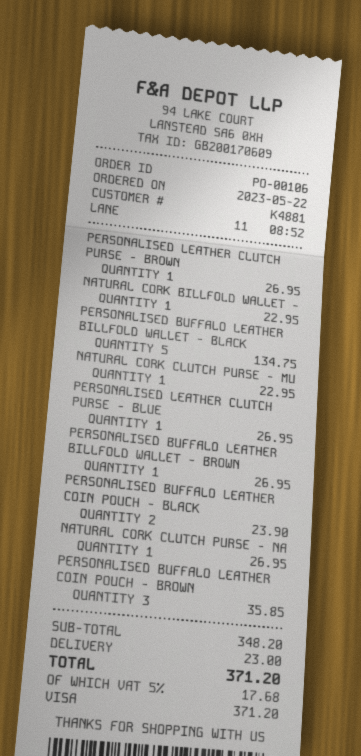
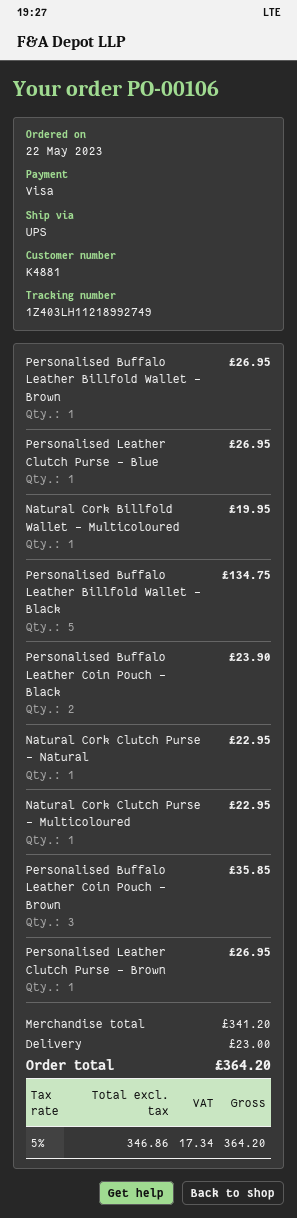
NATURAL CORK BILLFOLD WALLET -: 1 for 22.95 -> 1 for 19.95
NATURAL CORK CLUTCH PURSE - NA: 1 for 26.95 -> 1 for 22.95
subtotal: 348.20 -> 341.20
tax: 5% = 17.68 -> 5% = 17.34
total: 371.20 -> 364.20

